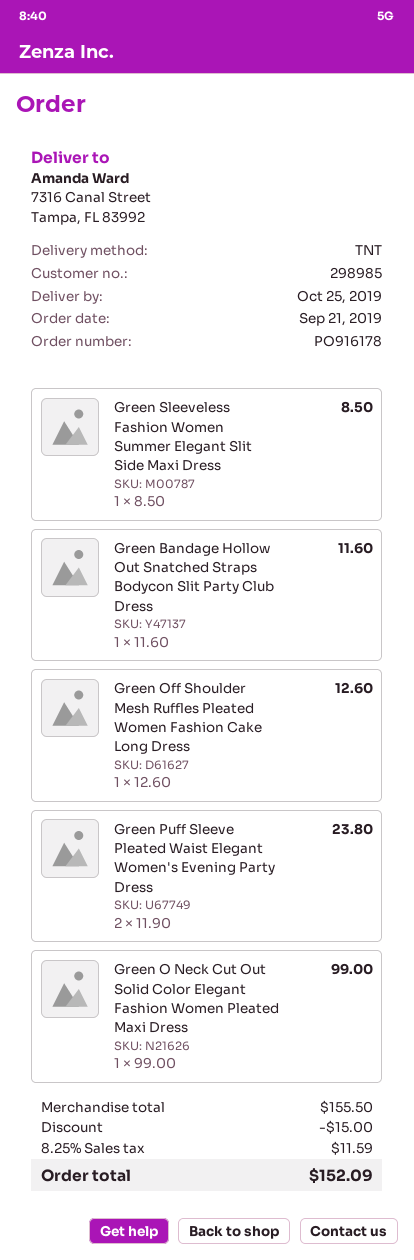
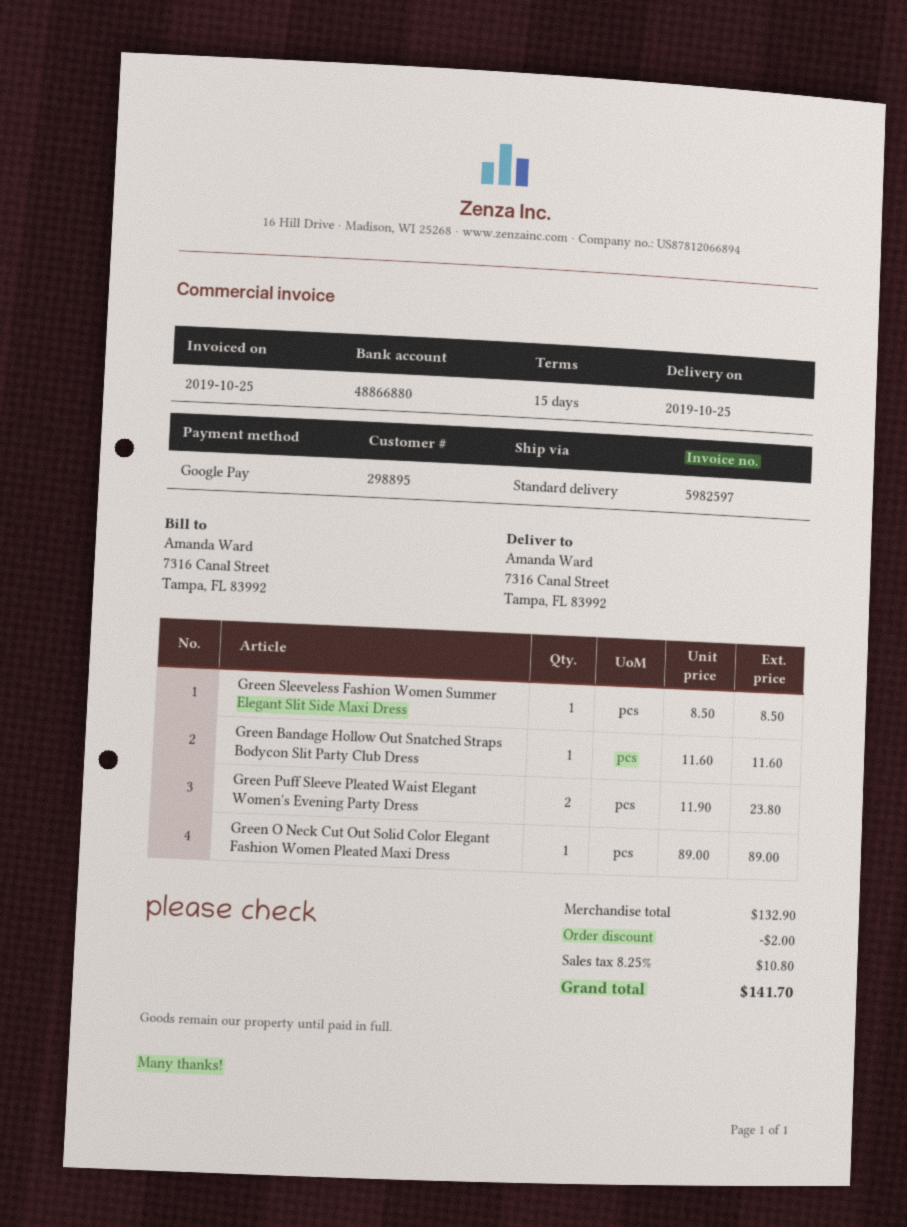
customer number: 298985 -> 298895
shipping method: TNT -> standard
Green Off Shoulder Mesh Ruffles Pleated Women Fashion Cake Long Dress: 1 x 12.60 = 12.60 -> none
Green O Neck Cut Out Solid Color Elegant Fashion Women Pleated Maxi Dress: 1 x 99.00 = 99.00 -> 1 x 89.00 = 89.00
subtotal: 155.50 -> 132.90
discount: 15.00 -> 2.00
tax: 8.25% = 11.59 -> 8.25% = 10.80
total: 152.09 -> 141.70

